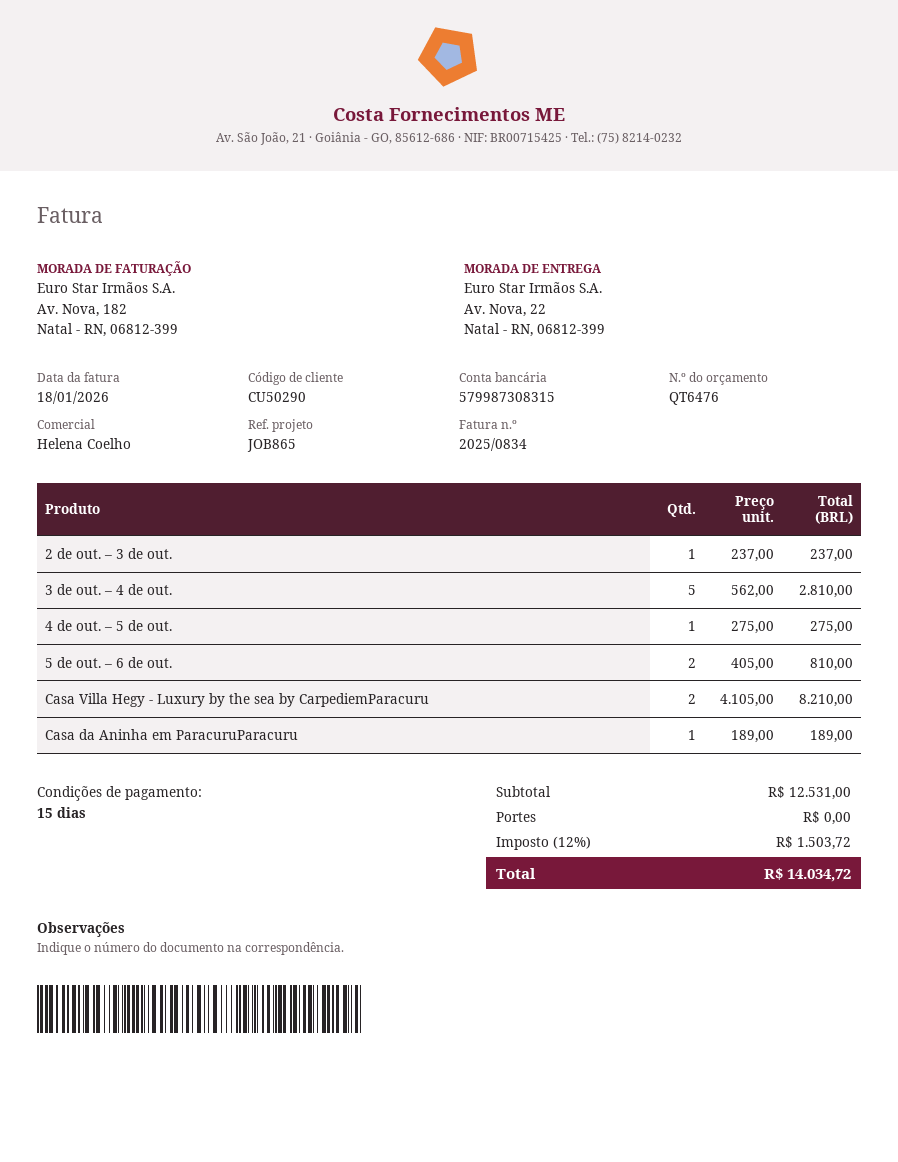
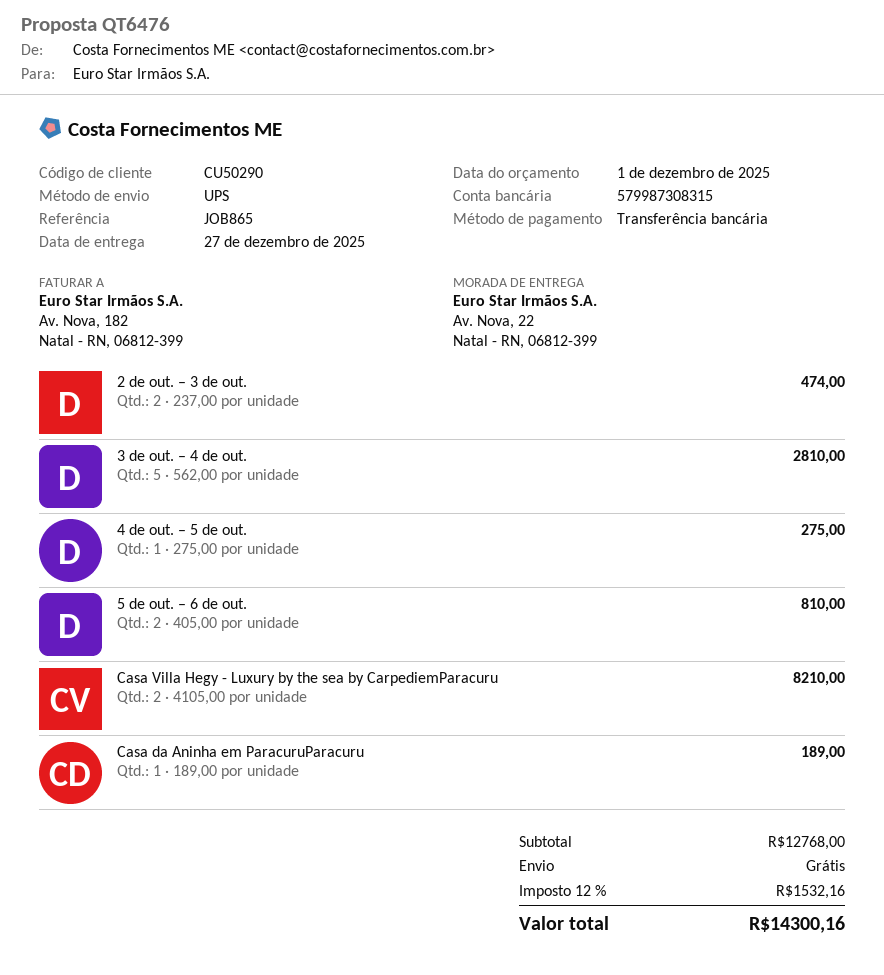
2 de out. – 3 de out.: 1 x 237.00 = 237.00 -> 2 x 237.00 = 474.00
subtotal: 12531.00 -> 12768.00
tax: 12% = 1503.72 -> 12% = 1532.16
total: 14034.72 -> 14300.16

